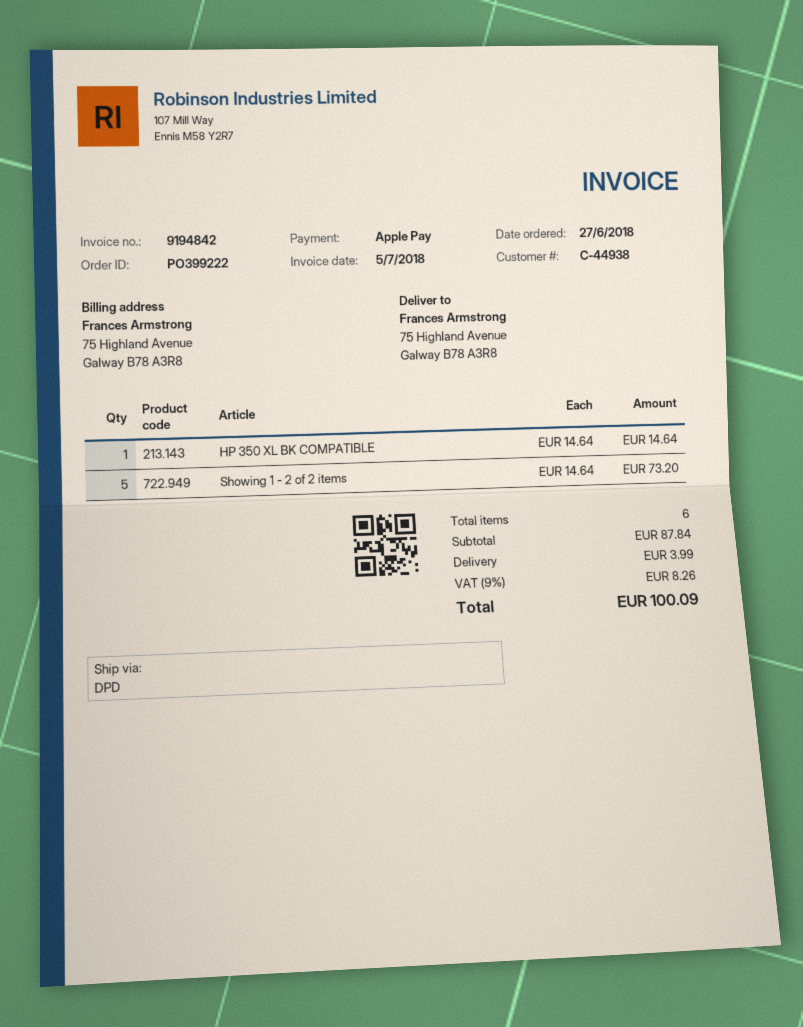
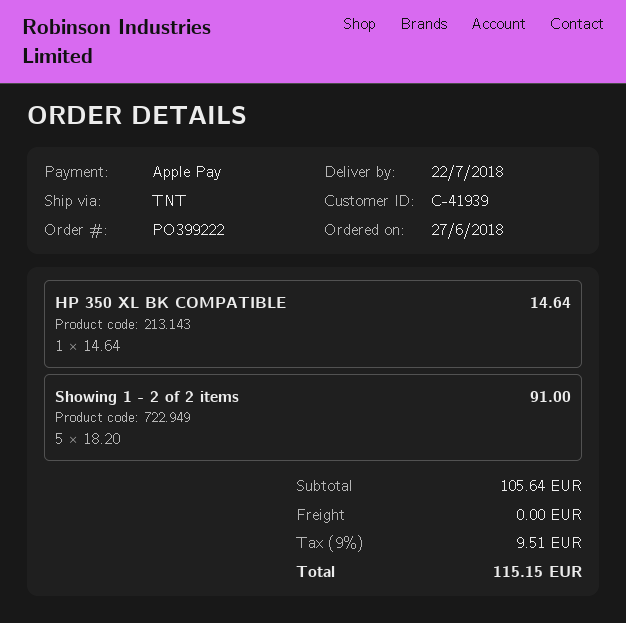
customer number: C-44938 -> C-41939
shipping method: DPD -> TNT
Showing 1 - 2 of 2 items: 5 x 14.64 = 73.20 -> 5 x 18.20 = 91.00
subtotal: 87.84 -> 105.64
shipping: 3.99 -> 0.00
tax: 9% = 8.26 -> 9% = 9.51
total: 100.09 -> 115.15

